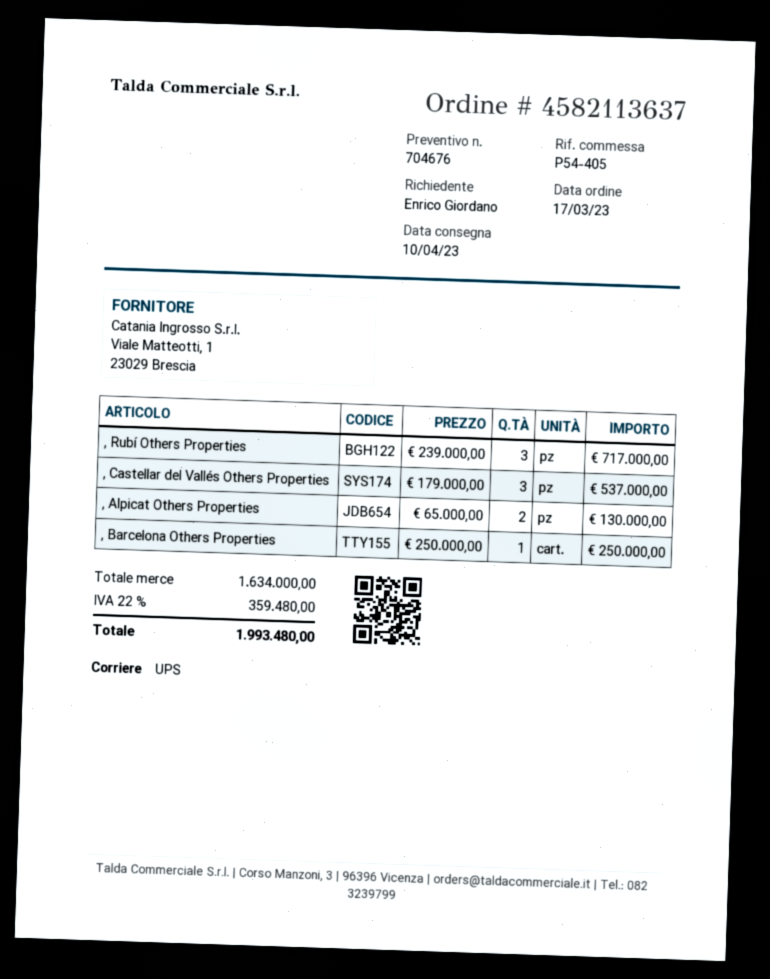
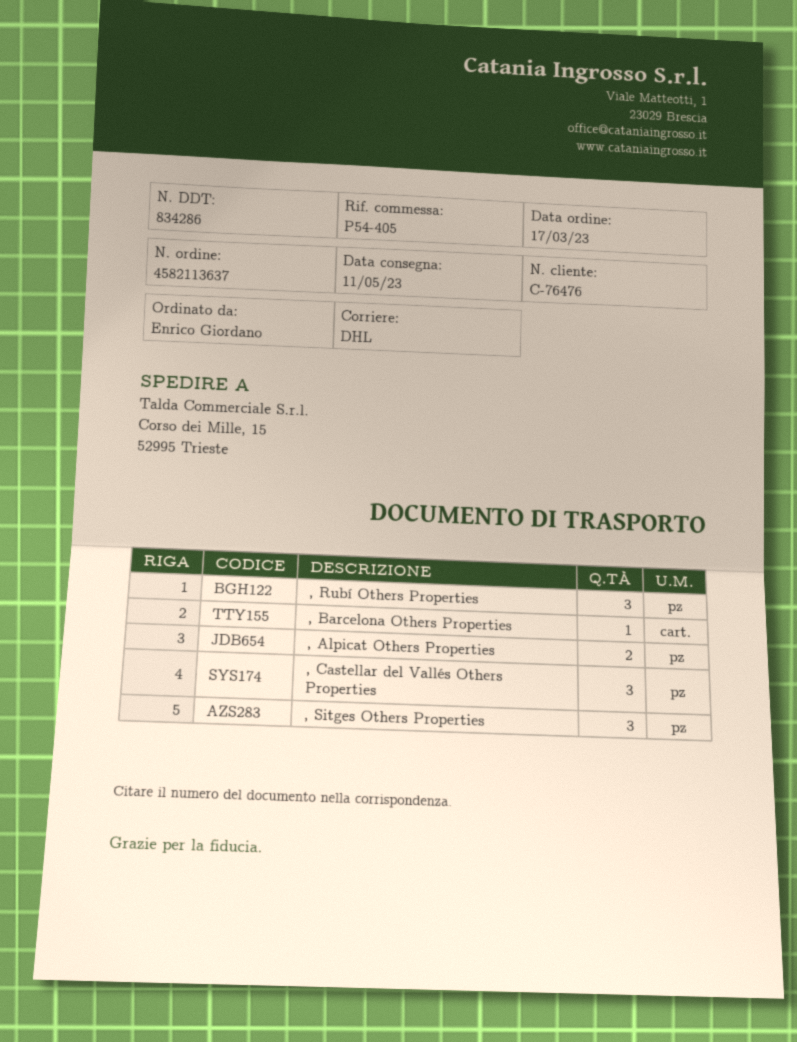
delivery date: 2023-04-10 -> 2023-05-11
shipping method: UPS -> DHL
, Sitges Others Properties: none -> 3

